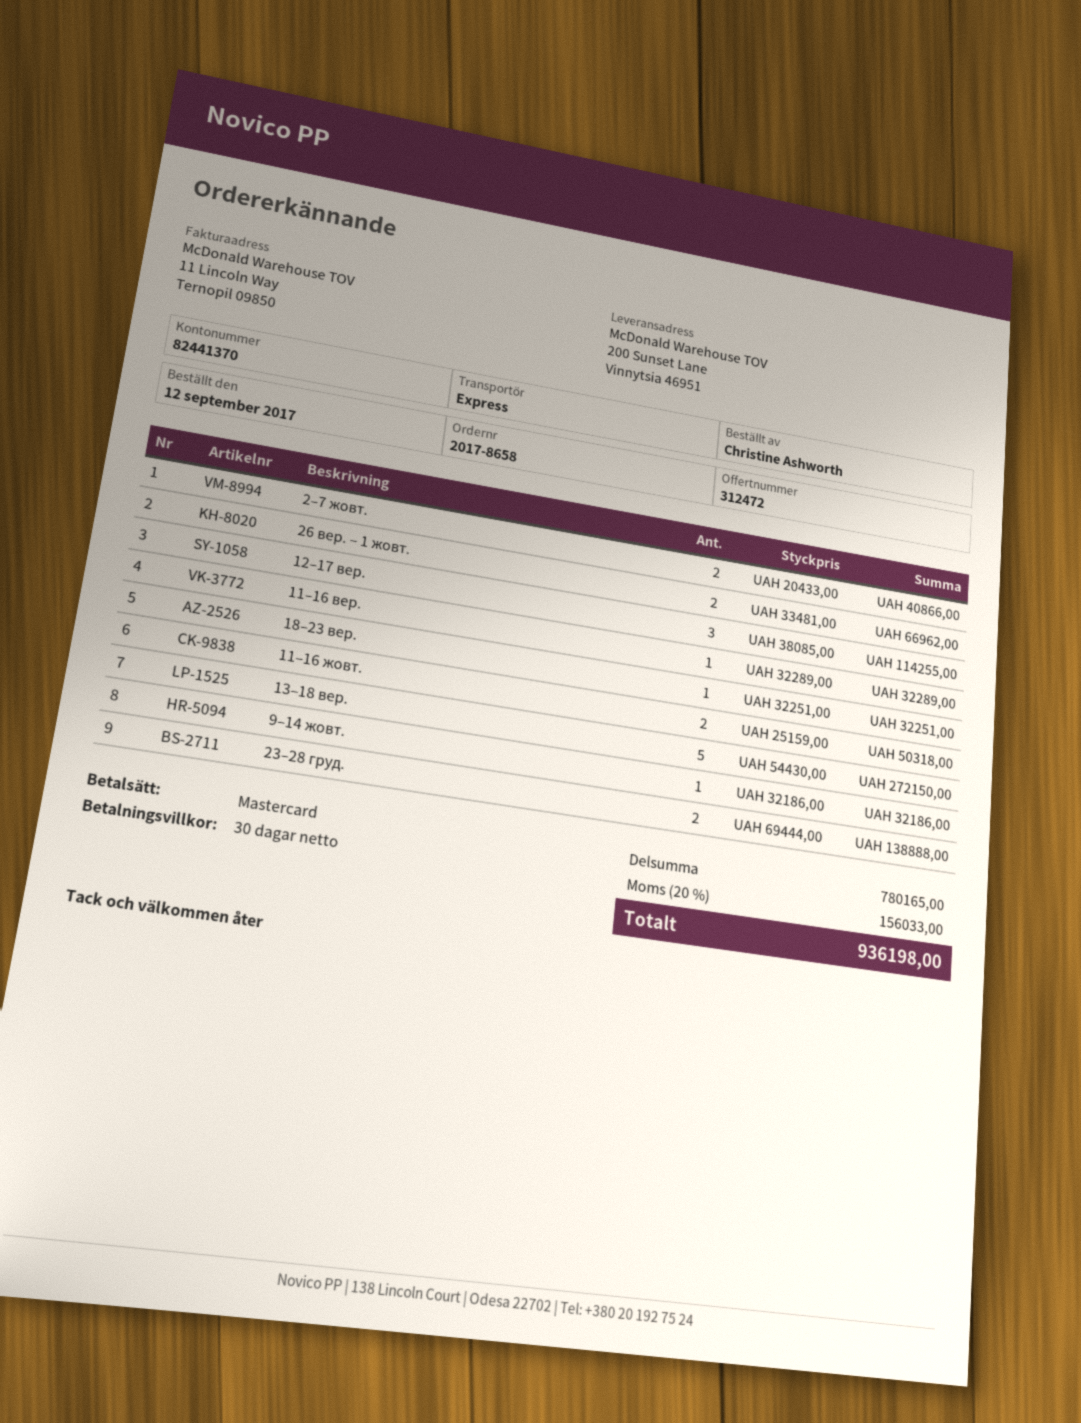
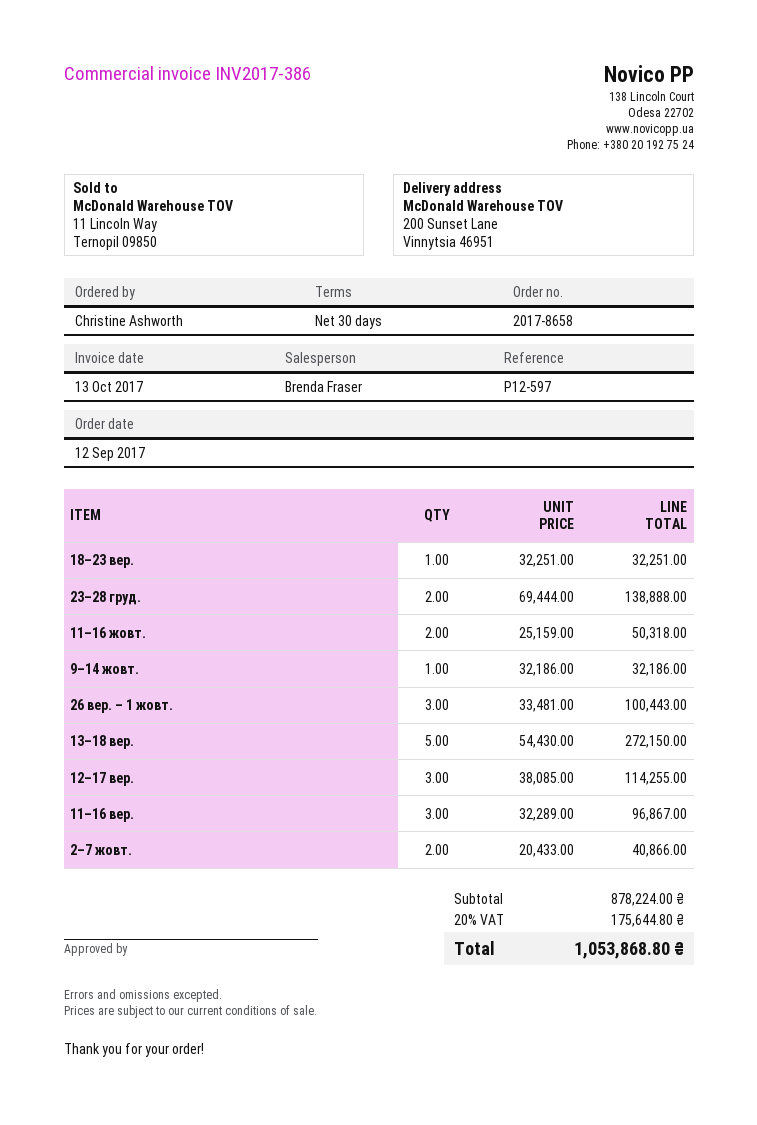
26 вер. – 1 жовт.: 2 x 33481.00 = 66962.00 -> 3 x 33481.00 = 100443.00
11–16 вер.: 1 x 32289.00 = 32289.00 -> 3 x 32289.00 = 96867.00
subtotal: 780165.00 -> 878224.00
tax: 20% = 156033.00 -> 20% = 175644.80
total: 936198.00 -> 1053868.80

